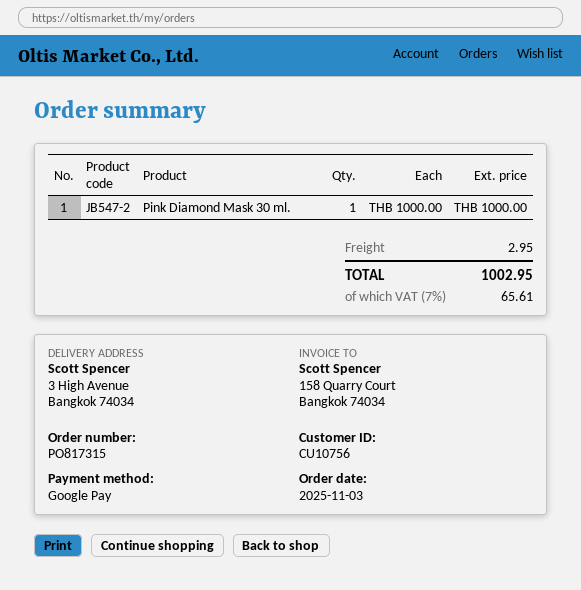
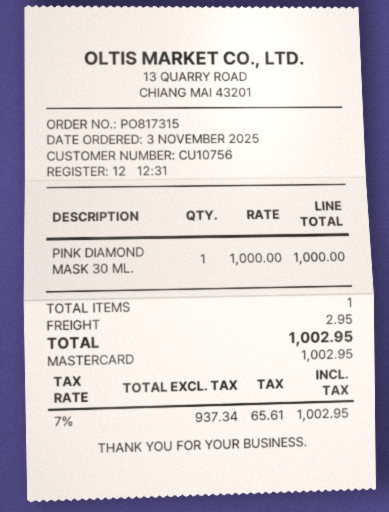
payment method: Google Pay -> Mastercard

